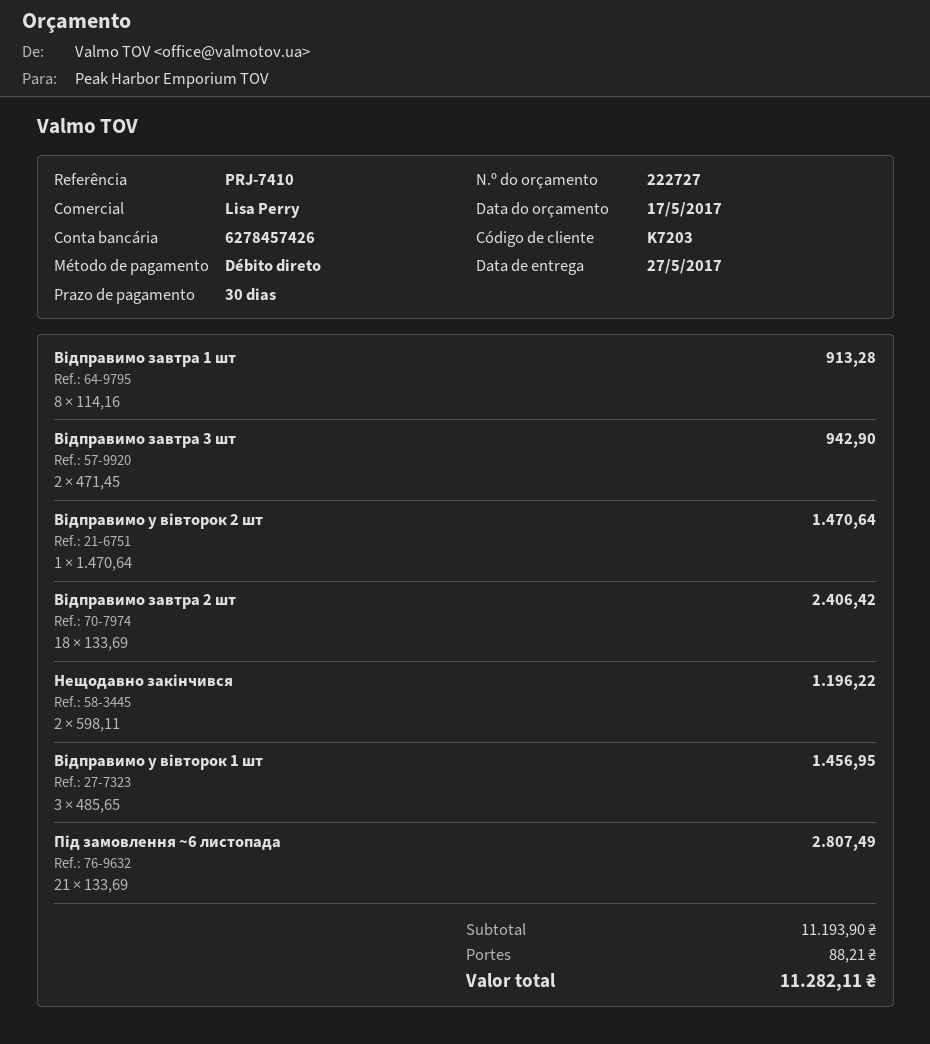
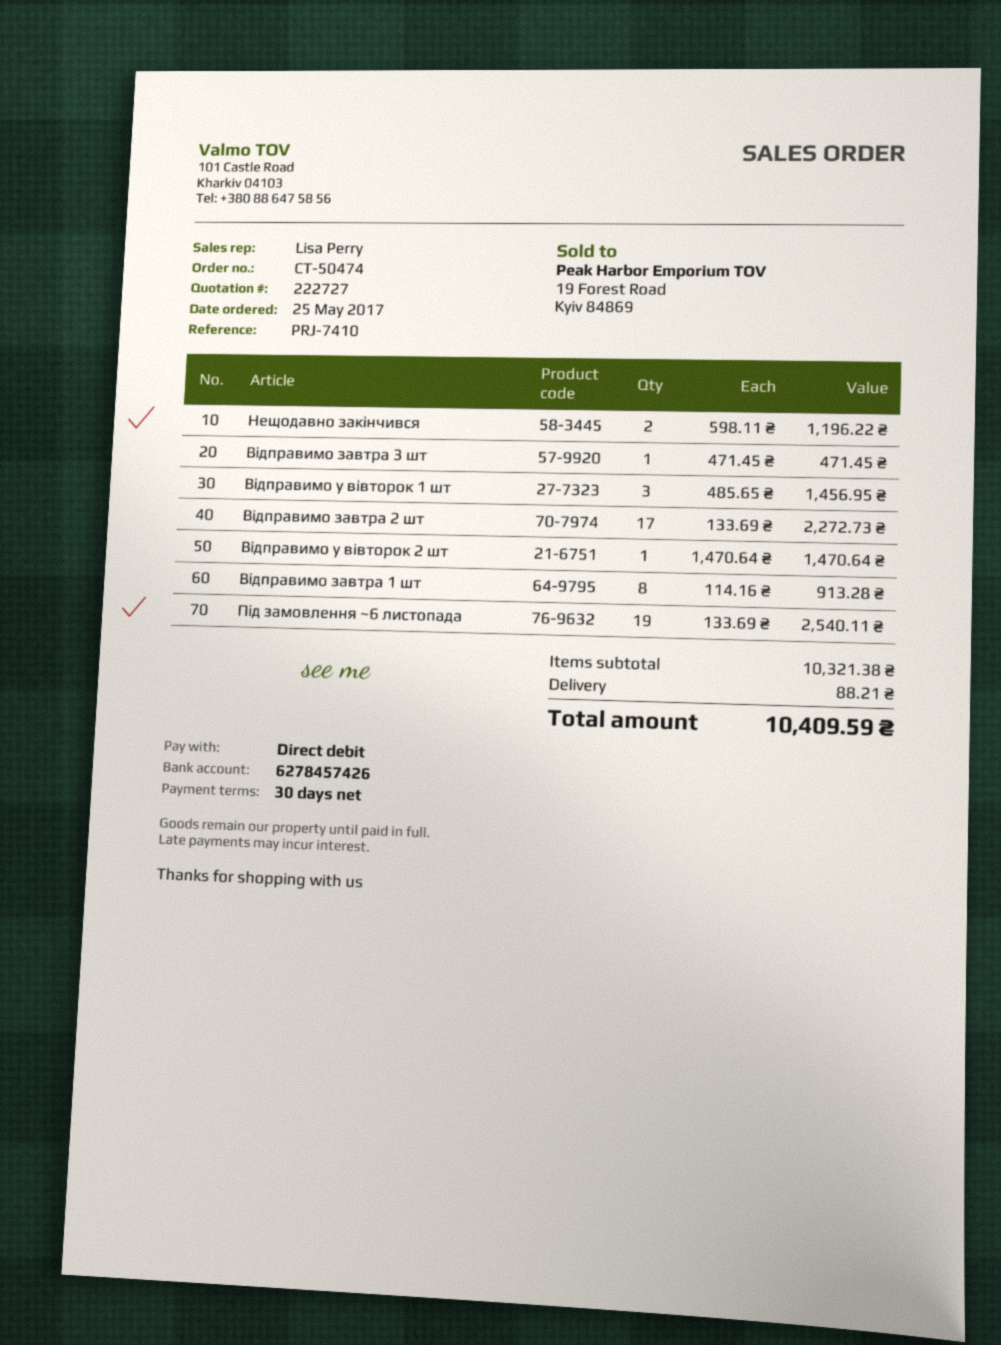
Відправимо завтра 3 шт: 2 x 471.45 = 942.90 -> 1 x 471.45 = 471.45
Відправимо завтра 2 шт: 18 x 133.69 = 2406.42 -> 17 x 133.69 = 2272.73
Під замовлення ~6 листопада: 21 x 133.69 = 2807.49 -> 19 x 133.69 = 2540.11
subtotal: 11193.90 -> 10321.38
total: 11282.11 -> 10409.59

